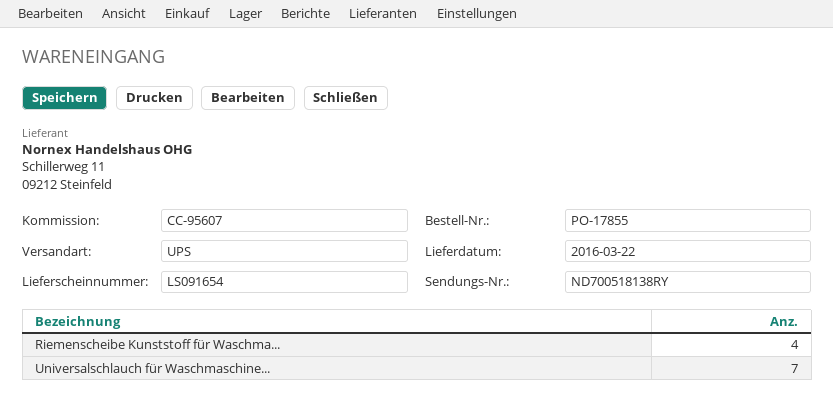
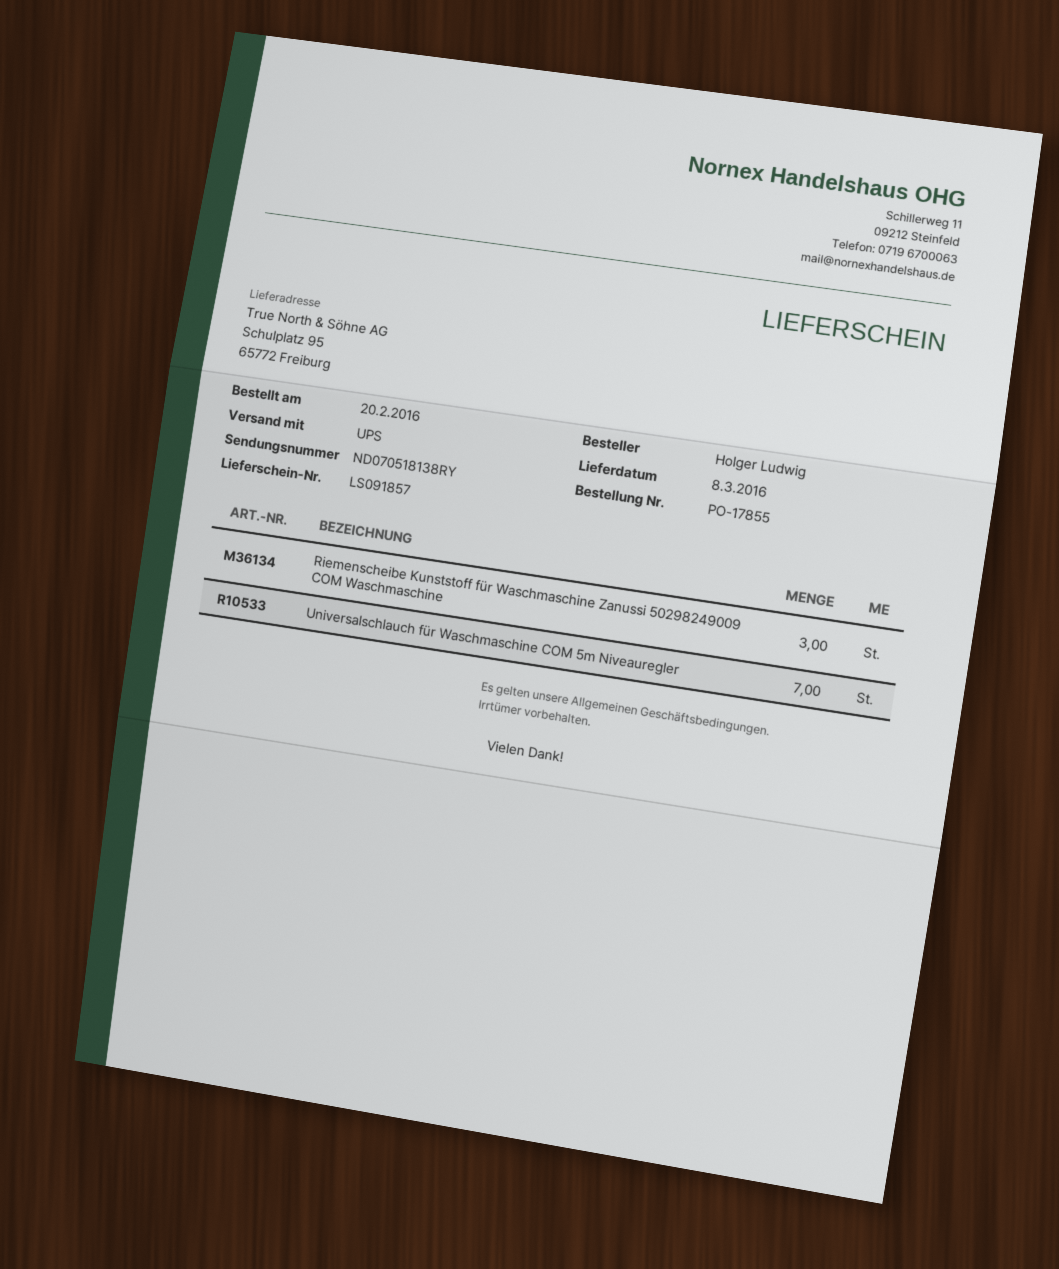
delivery note number: LS091654 -> LS091857
delivery date: 2016-03-22 -> 2016-03-08
tracking number: ND700518138RY -> ND070518138RY
Riemenscheibe Kunststoff für Waschma...: 4 -> 3

